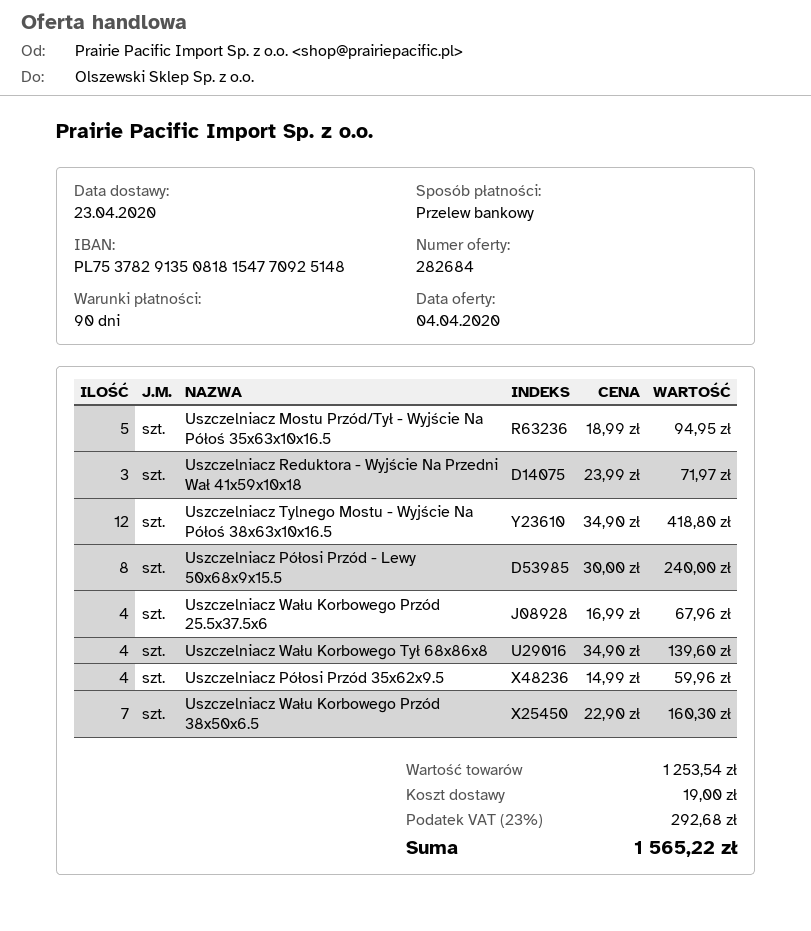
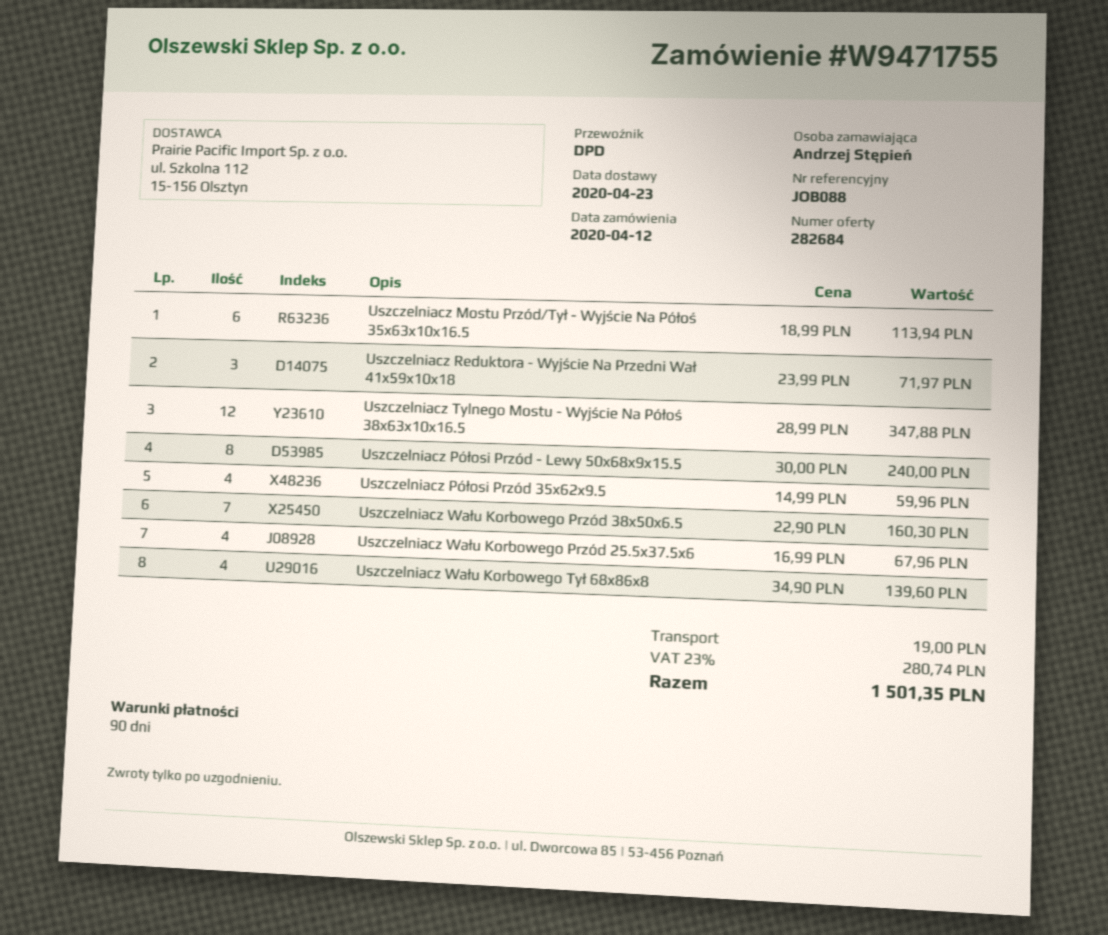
Uszczelniacz Mostu Przód/Tył - Wyjście Na Półoś 35x63x10x16.5: 5 x 18.99 = 94.95 -> 6 x 18.99 = 113.94
Uszczelniacz Tylnego Mostu - Wyjście Na Półoś 38x63x10x16.5: 12 x 34.90 = 418.80 -> 12 x 28.99 = 347.88
tax: 23% = 292.68 -> 23% = 280.74
total: 1565.22 -> 1501.35

